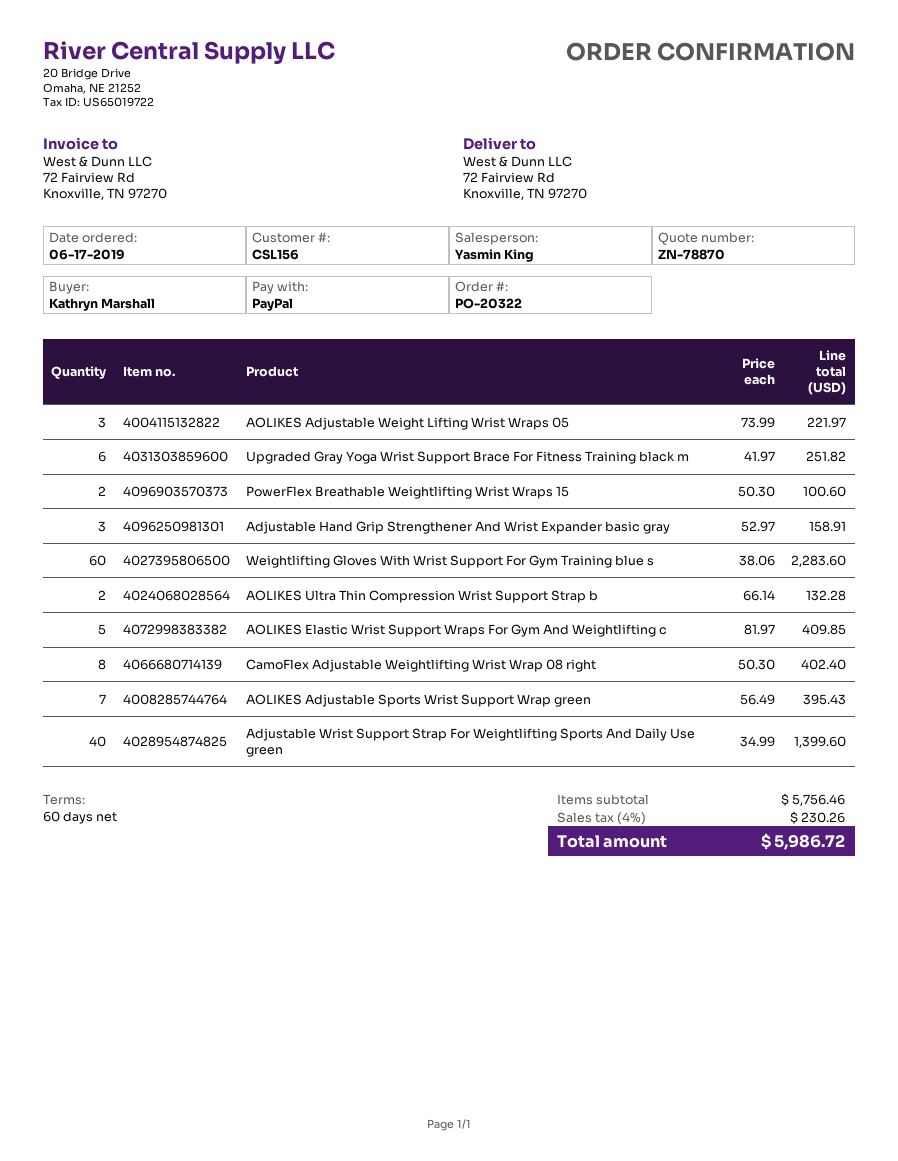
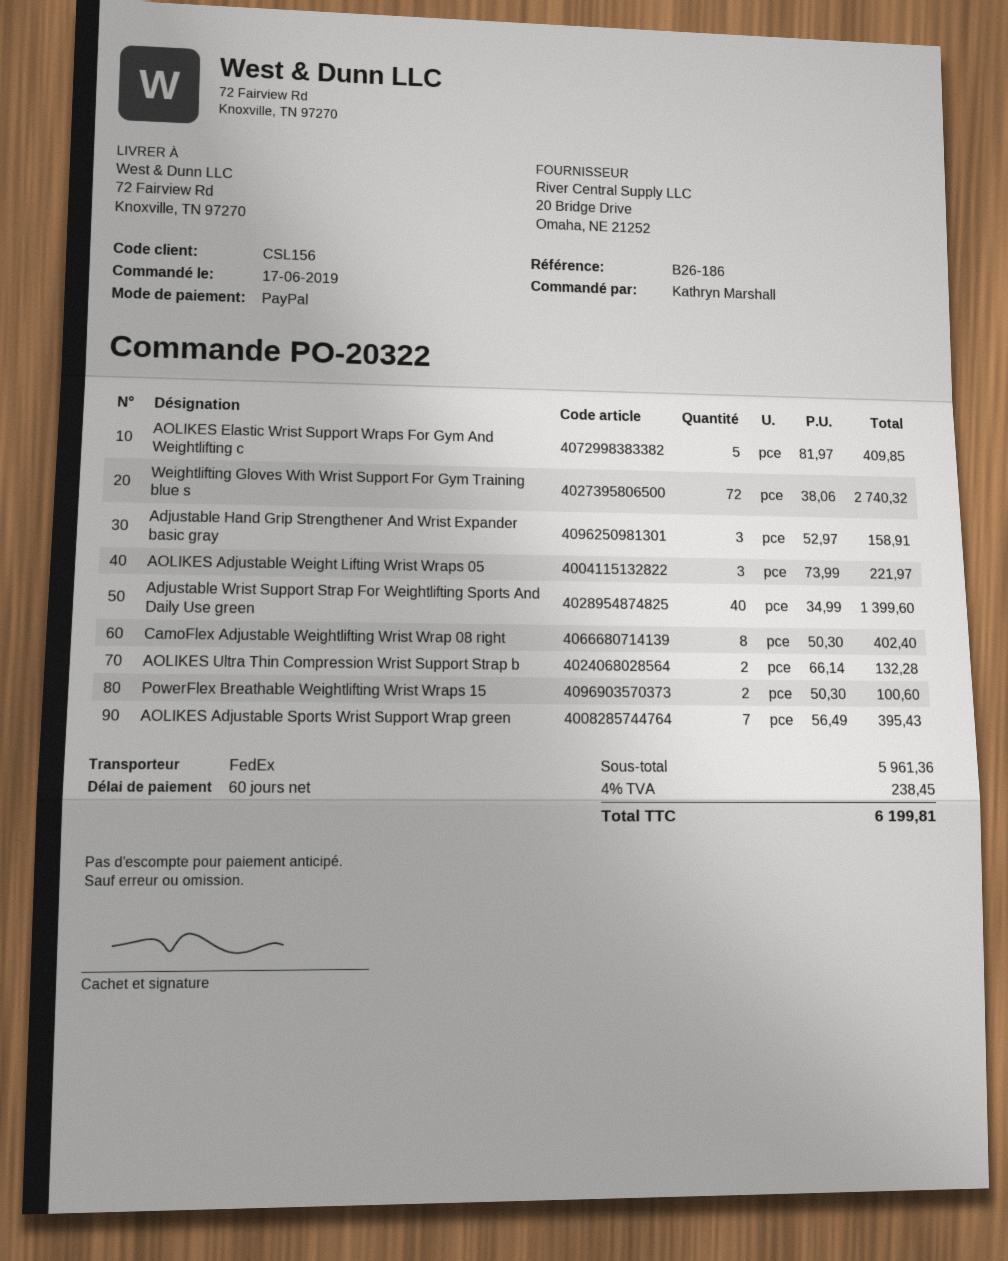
Upgraded Gray Yoga Wrist Support Brace For Fitness Training black m: 6 x 41.97 = 251.82 -> none
Weightlifting Gloves With Wrist Support For Gym Training blue s: 60 x 38.06 = 2283.60 -> 72 x 38.06 = 2740.32
subtotal: 5756.46 -> 5961.36
tax: 4% = 230.26 -> 4% = 238.45
total: 5986.72 -> 6199.81

